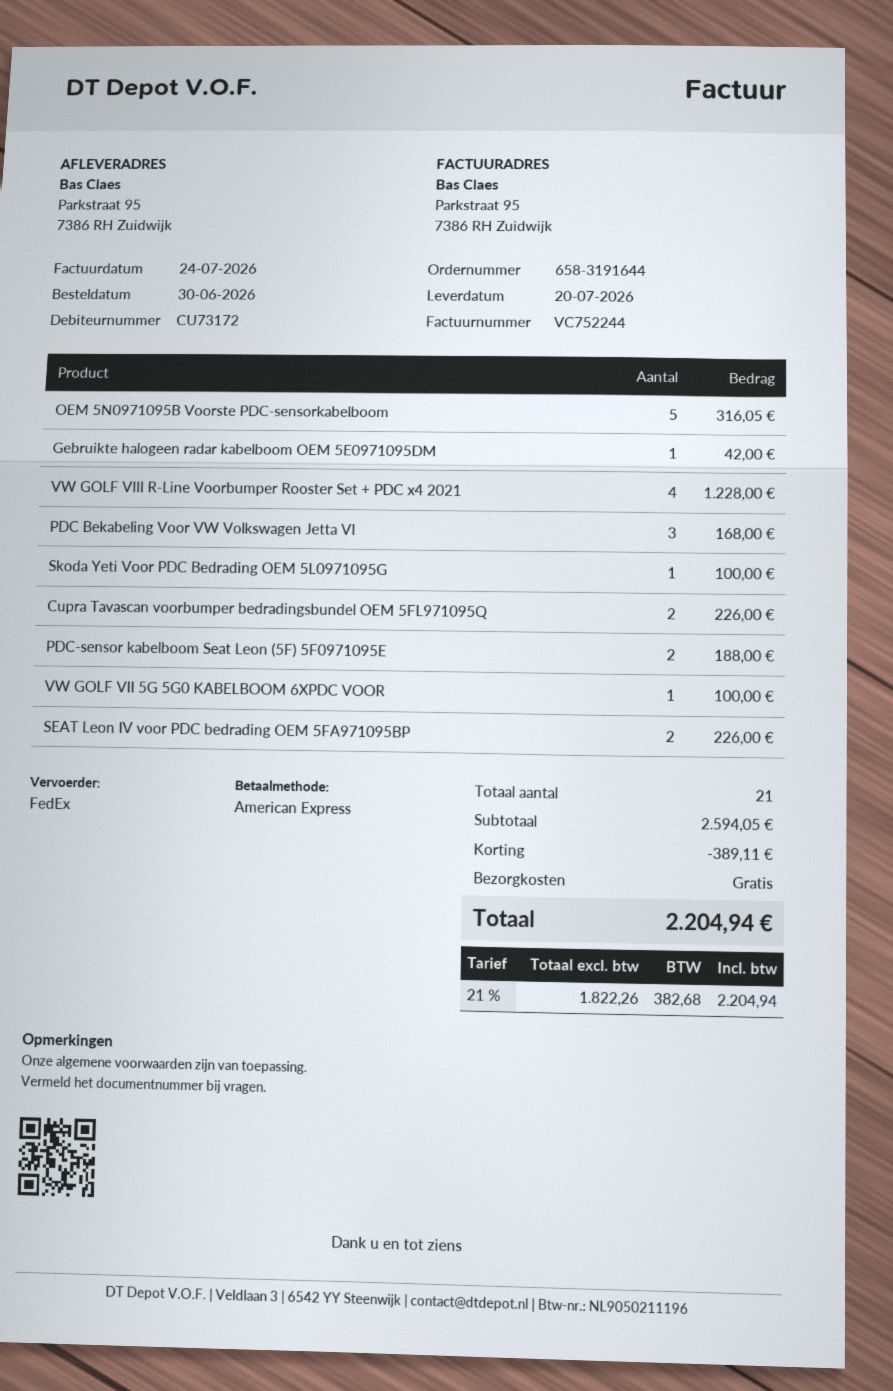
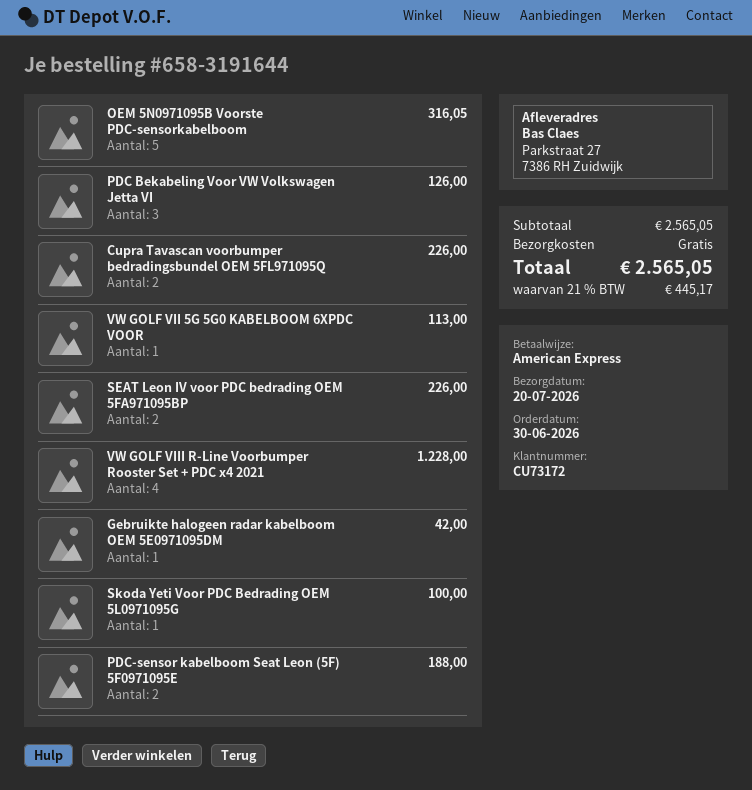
ship to: Parkstraat 95, 7386 RH Zuidwijk -> Parkstraat 27, 7386 RH Zuidwijk
PDC Bekabeling Voor VW Volkswagen Jetta VI: 3 for 168.00 -> 3 for 126.00
VW GOLF VII 5G 5G0 KABELBOOM 6XPDC VOOR: 1 for 100.00 -> 1 for 113.00
subtotal: 2594.05 -> 2565.05
discount: 389.11 -> none
tax: 21% = 382.68 -> 21% = 445.17
total: 2204.94 -> 2565.05

